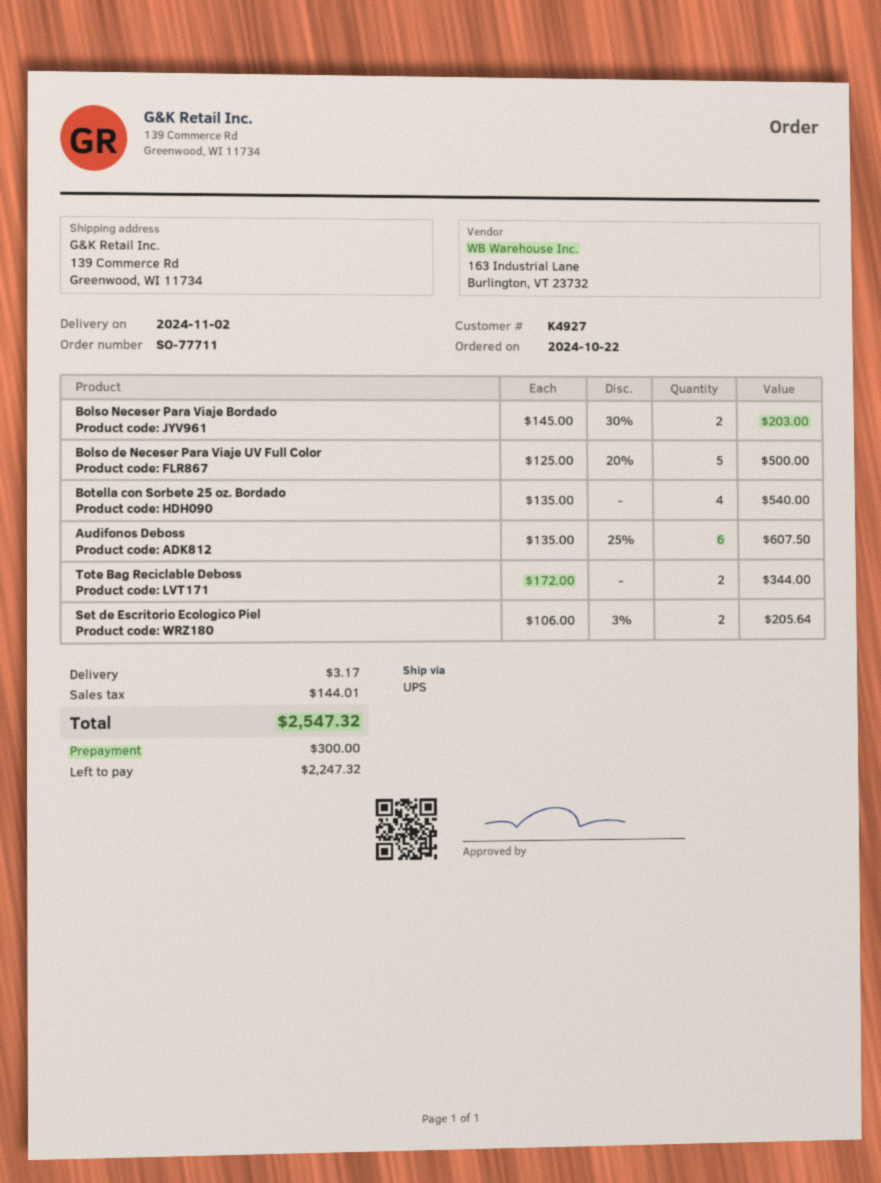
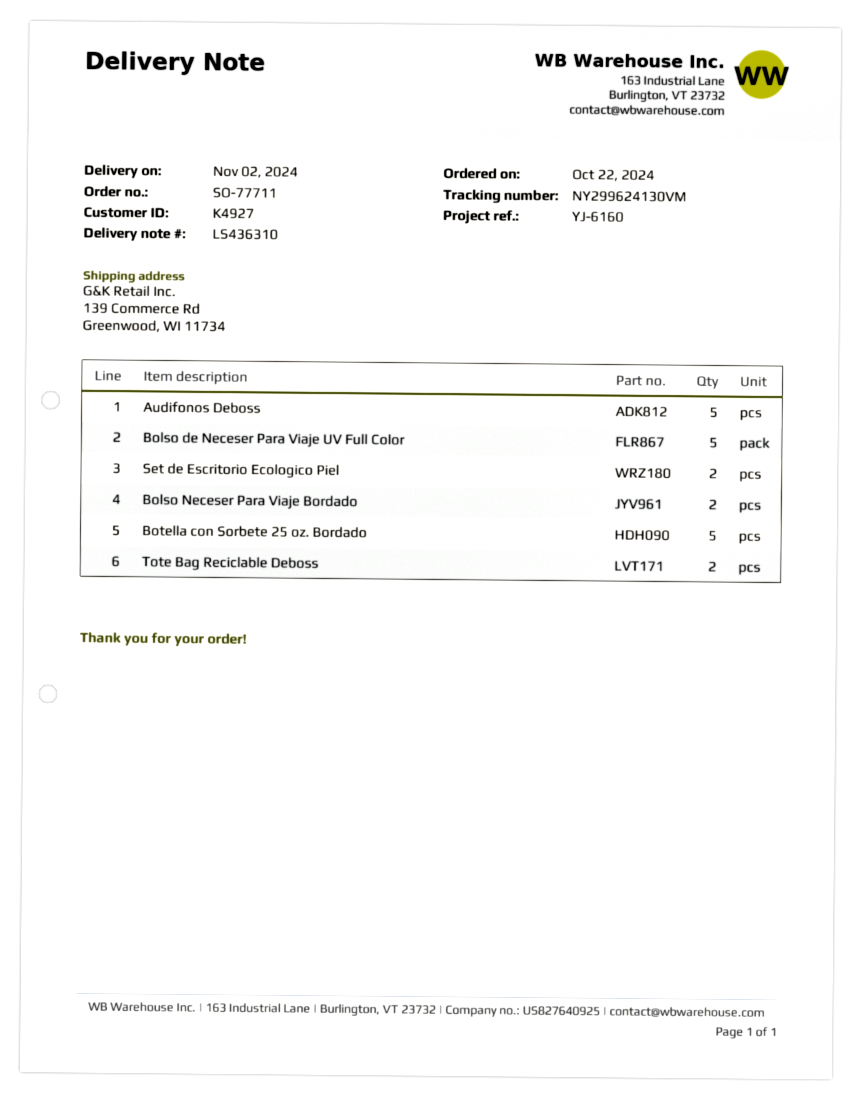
Botella con Sorbete 25 oz. Bordado: 4 -> 5
Audifonos Deboss: 6 -> 5

